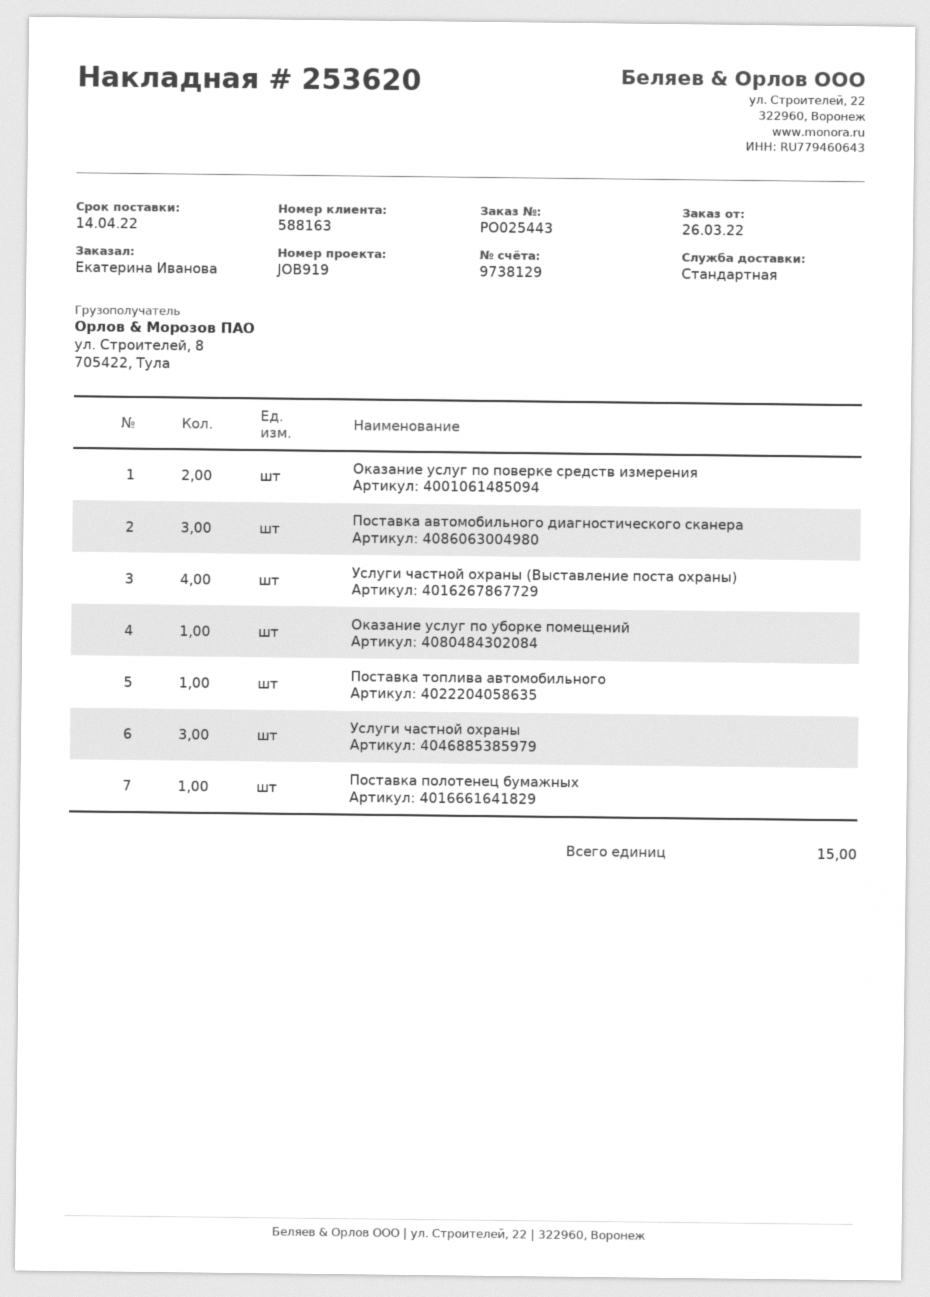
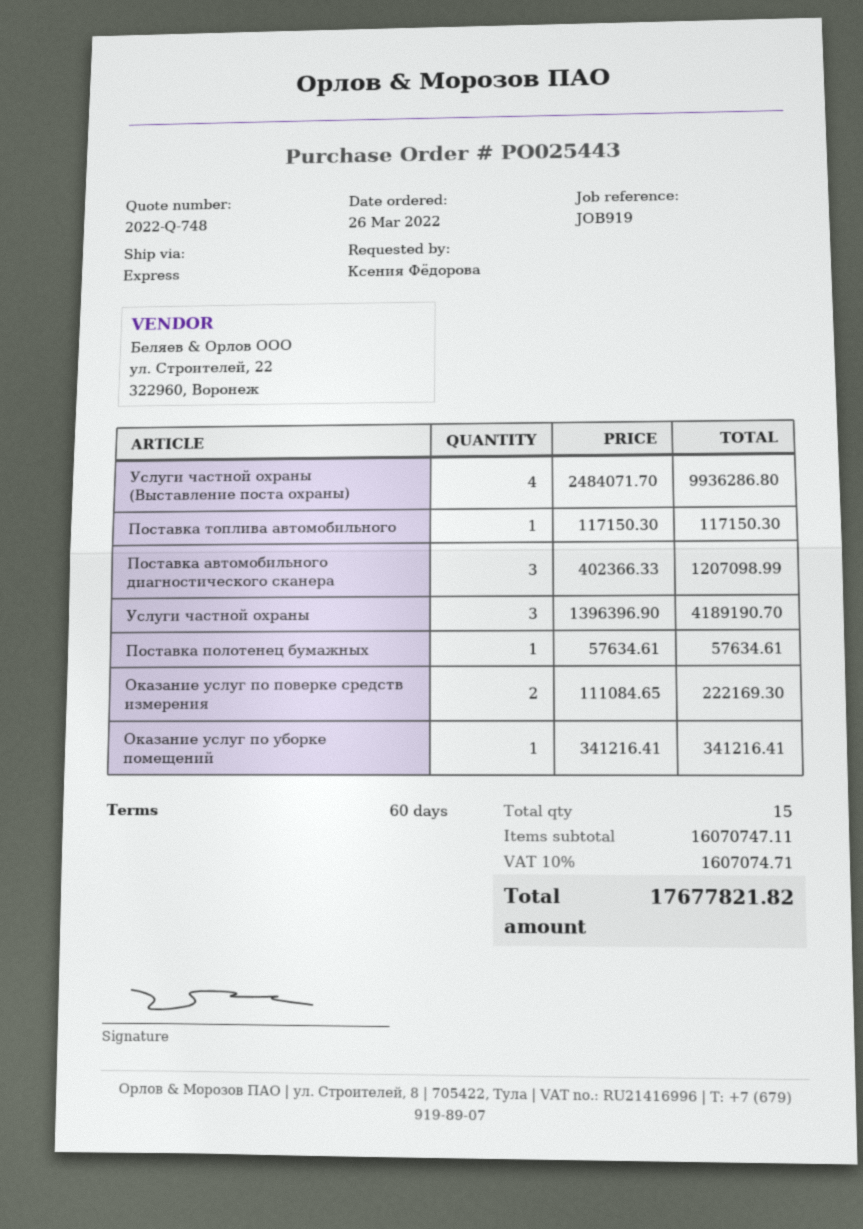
ordered by: Екатерина Иванова -> Ксения Фёдорова
shipping method: standard -> express

